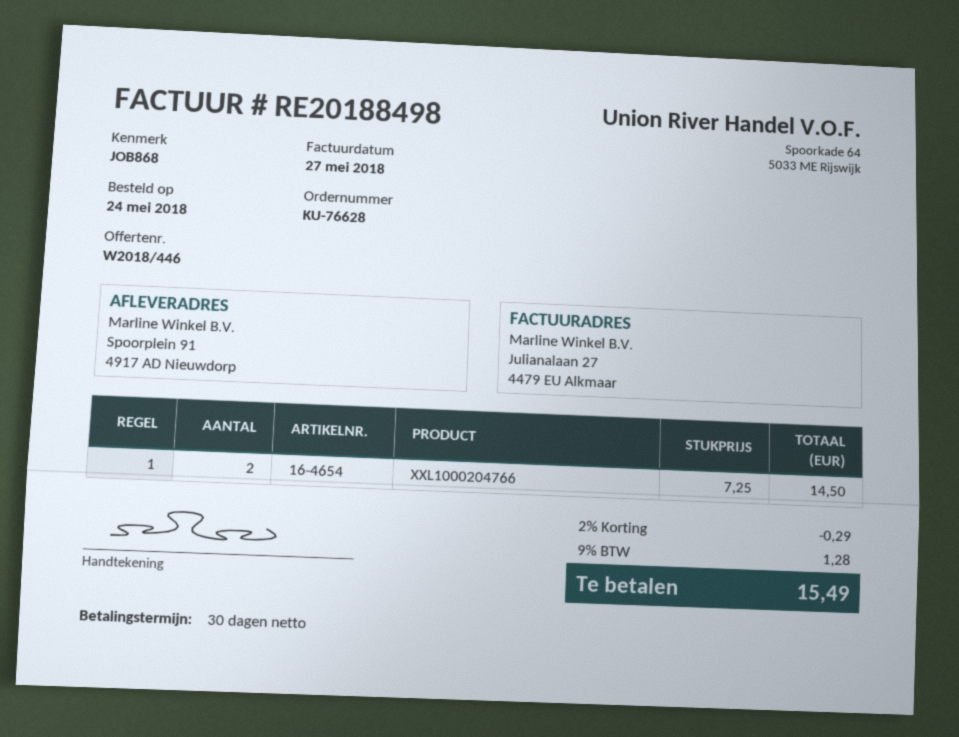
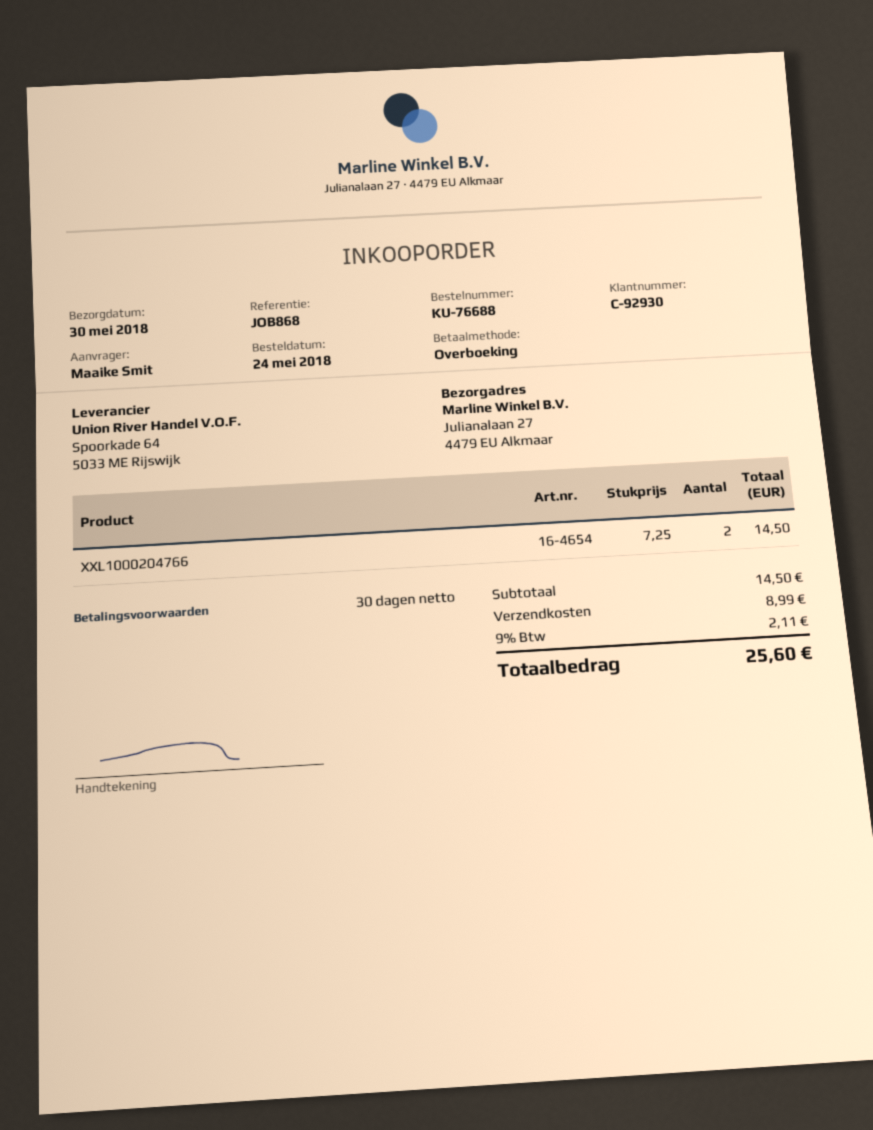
order number: KU-76628 -> KU-76688
ship to: Spoorplein 91, 4917 AD Nieuwdorp -> Julianalaan 27, 4479 EU Alkmaar
discount: 2% = 0.29 -> none
shipping: none -> 8.99
tax: 9% = 1.28 -> 9% = 2.11
total: 15.49 -> 25.60

